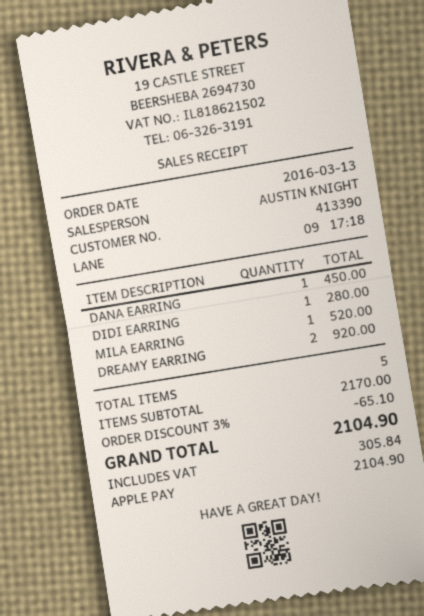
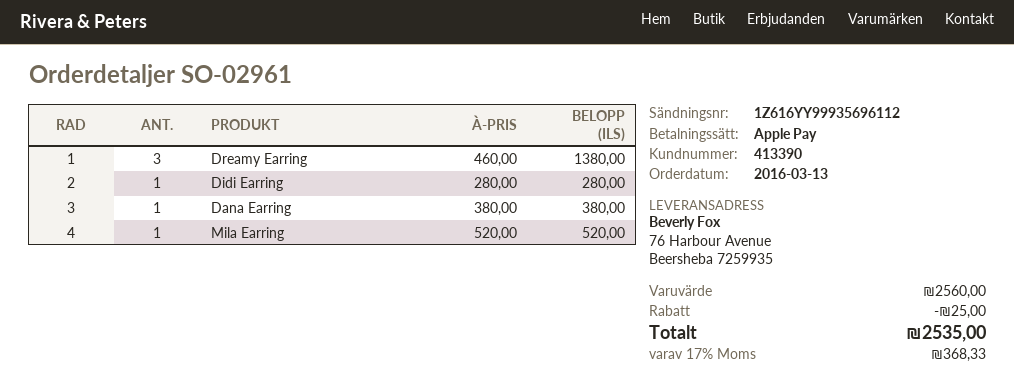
DANA EARRING: 1 for 450.00 -> 1 for 380.00
DREAMY EARRING: 2 for 920.00 -> 3 for 1380.00
subtotal: 2170.00 -> 2560.00
discount: 65.10 -> 25.00
tax: 305.84 -> 368.33
total: 2104.90 -> 2535.00

